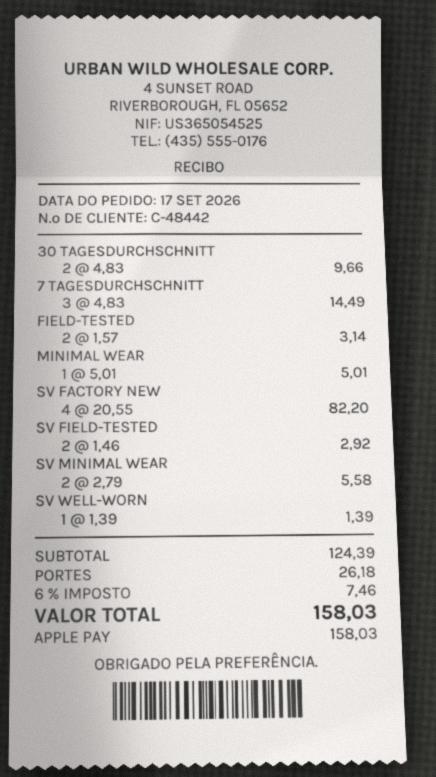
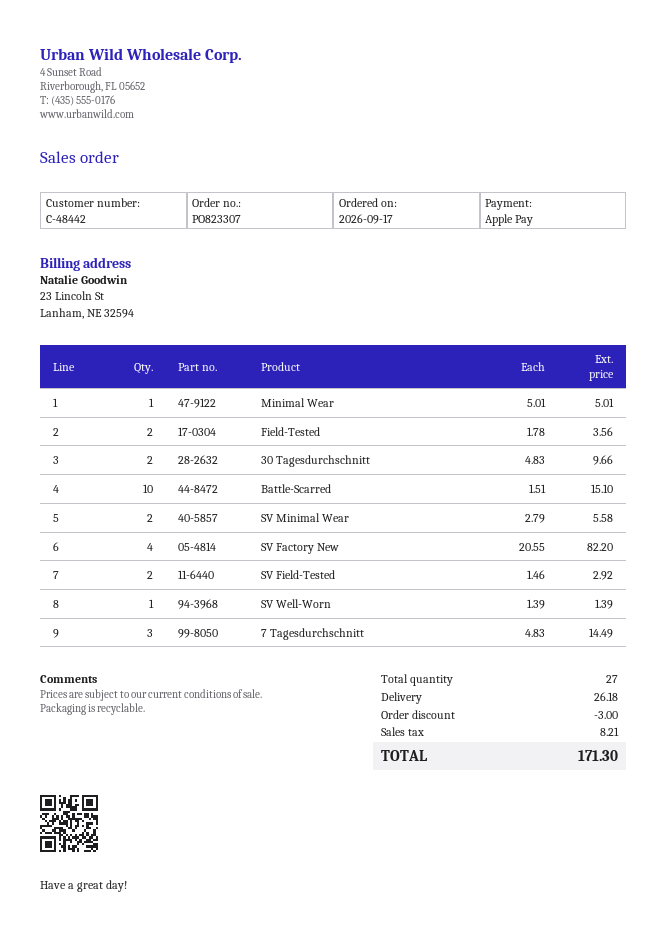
FIELD-TESTED: 2 x 1.57 = 3.14 -> 2 x 1.78 = 3.56
Battle-Scarred: none -> 10 x 1.51 = 15.10
discount: none -> 3.00
tax: 7.46 -> 8.21
total: 158.03 -> 171.30

